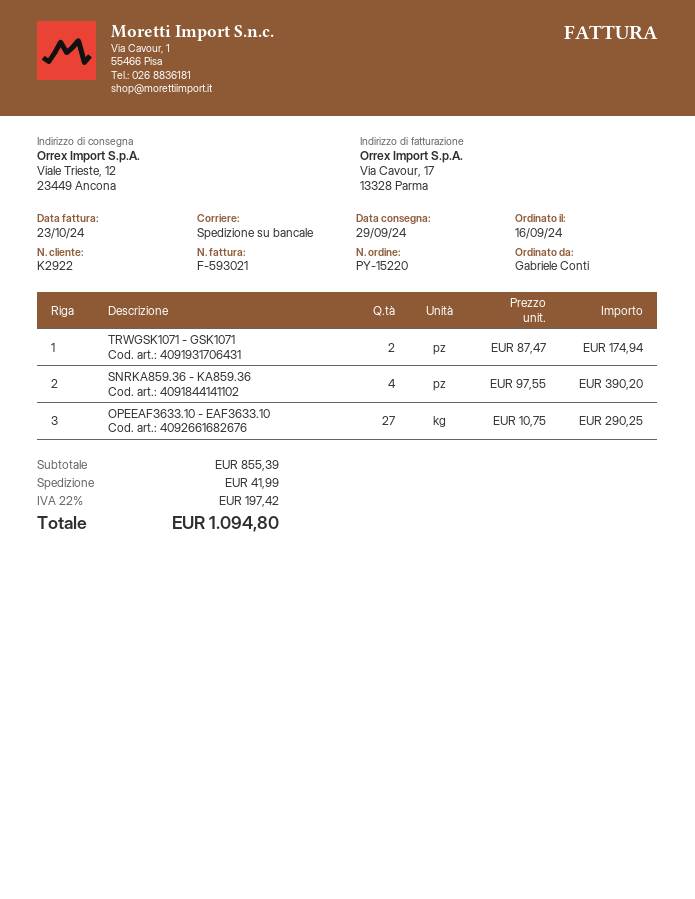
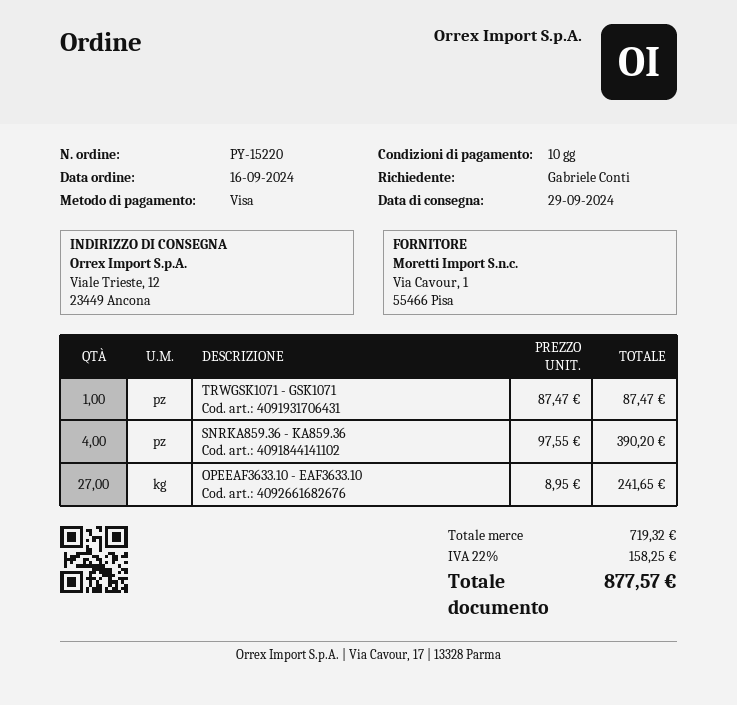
TRWGSK1071 - GSK1071: 2 x 87.47 = 174.94 -> 1 x 87.47 = 87.47
OPEEAF3633.10 - EAF3633.10: 27 x 10.75 = 290.25 -> 27 x 8.95 = 241.65
subtotal: 855.39 -> 719.32
shipping: 41.99 -> none
tax: 22% = 197.42 -> 22% = 158.25
total: 1094.80 -> 877.57

